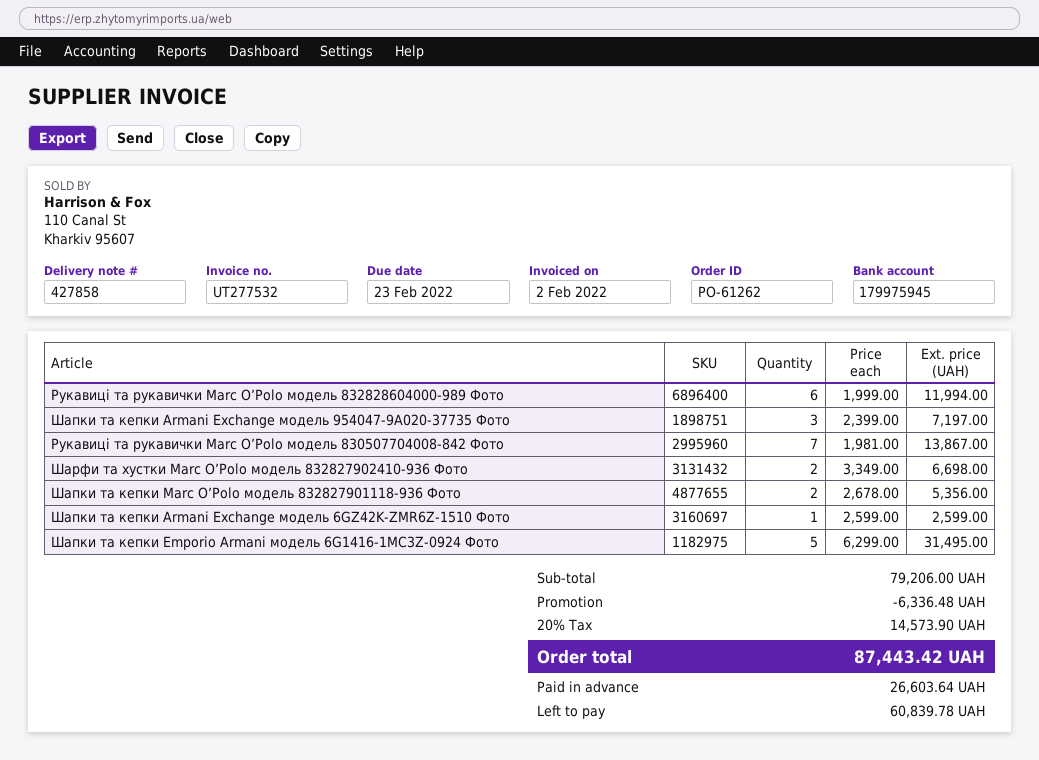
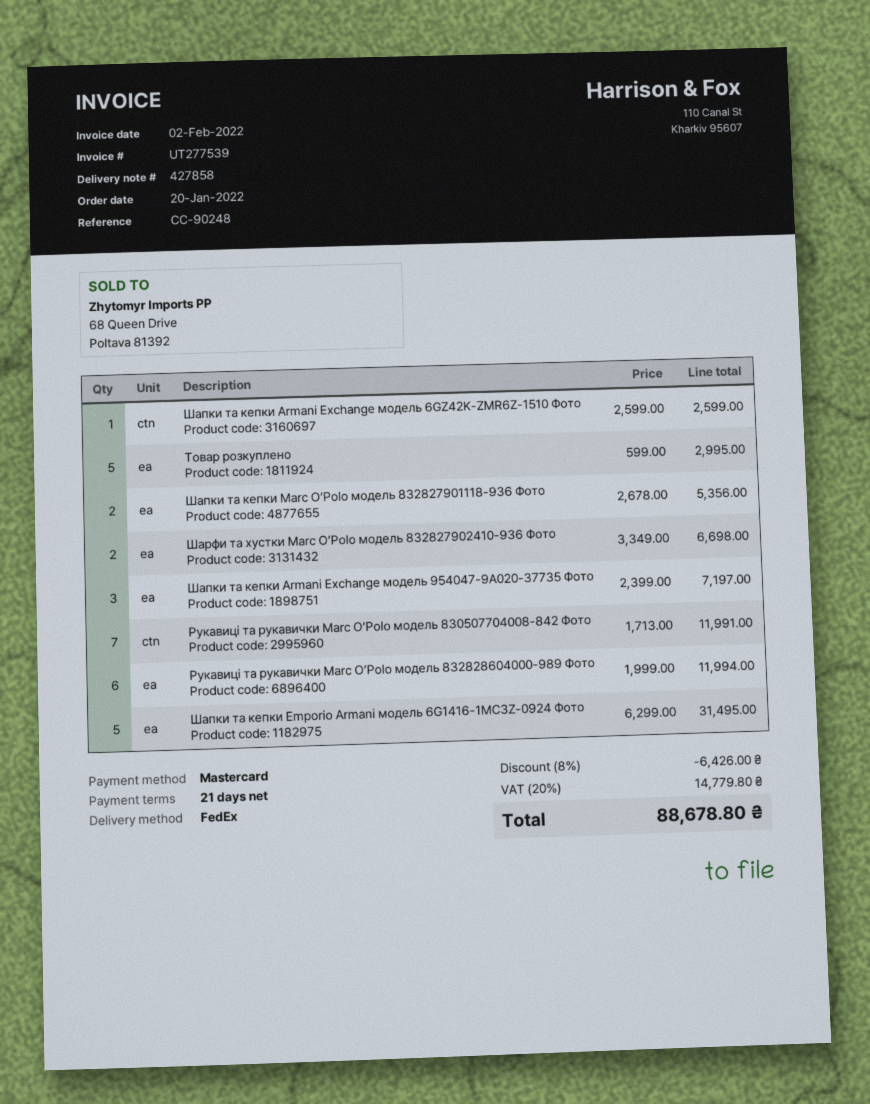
invoice number: UT277532 -> UT277539
Рукавиці та рукавички Marc O’Polo модель 830507704008-842 Фото: 7 x 1981.00 = 13867.00 -> 7 x 1713.00 = 11991.00
Товар розкуплено: none -> 5 x 599.00 = 2995.00
discount: 6336.48 -> 6426.00
tax: 20% = 14573.90 -> 20% = 14779.80
total: 87443.42 -> 88678.80

